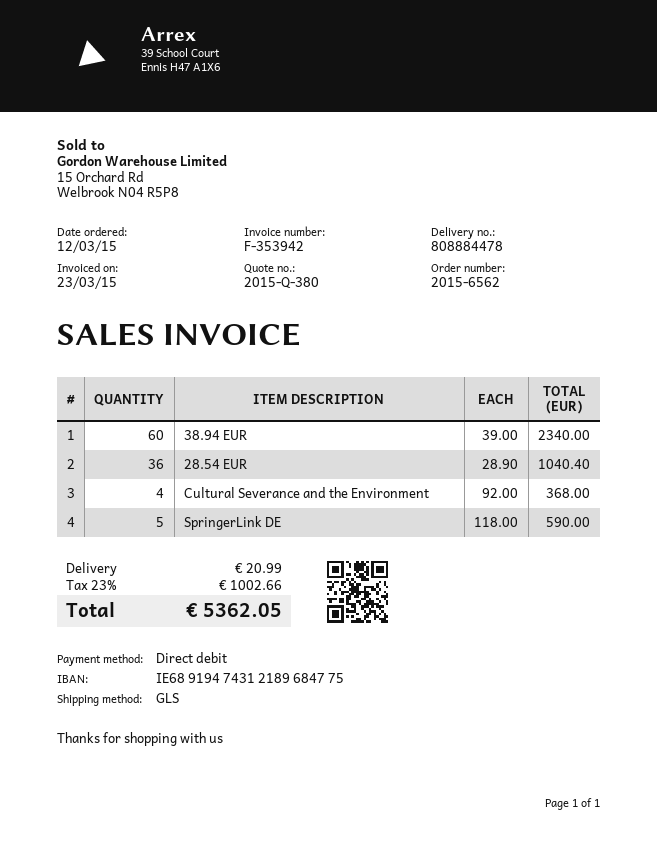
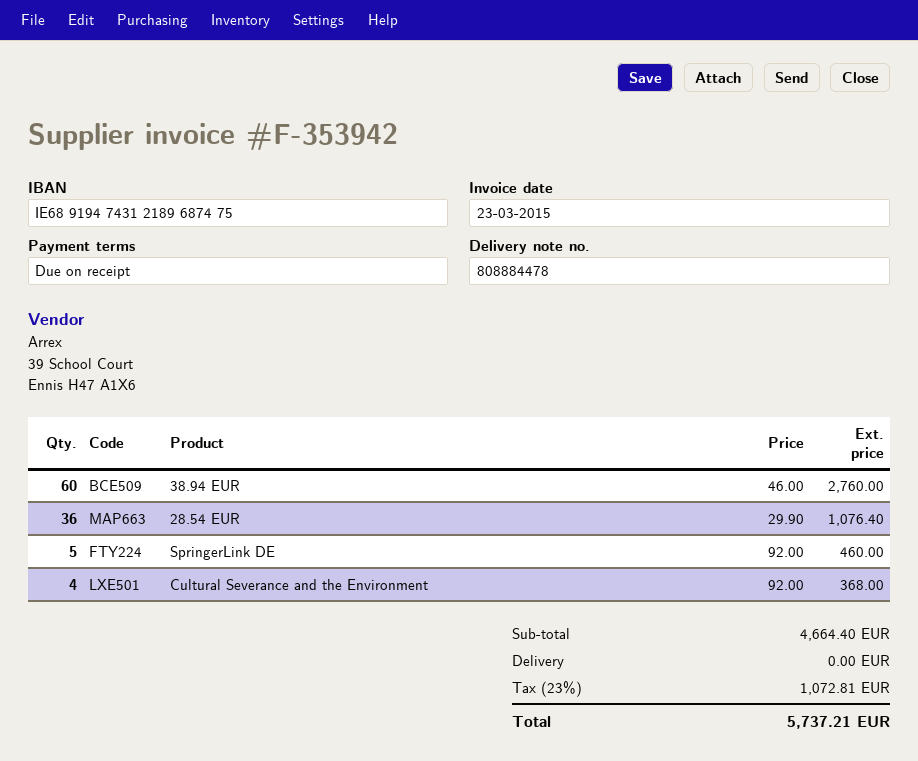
bank account: IE68919474312189684775 -> IE68919474312189687475
38.94 EUR: 60 x 39.00 = 2340.00 -> 60 x 46.00 = 2760.00
28.54 EUR: 36 x 28.90 = 1040.40 -> 36 x 29.90 = 1076.40
SpringerLink DE: 5 x 118.00 = 590.00 -> 5 x 92.00 = 460.00
shipping: 20.99 -> 0.00
tax: 23% = 1002.66 -> 23% = 1072.81
total: 5362.05 -> 5737.21

